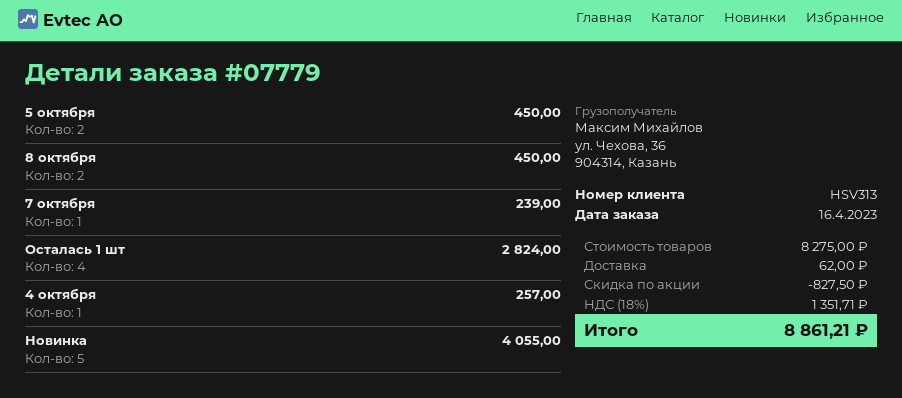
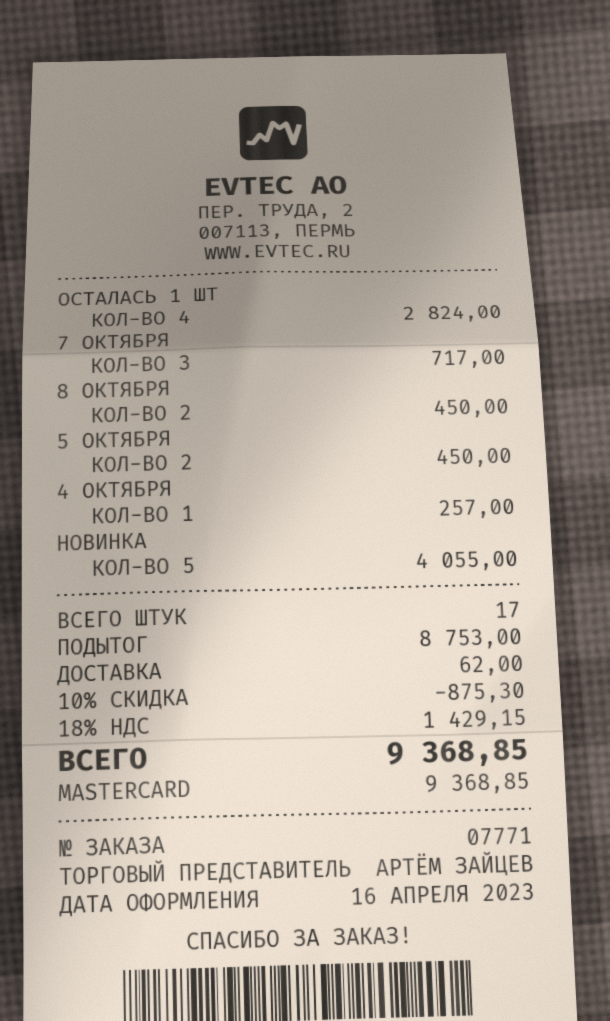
order number: 07779 -> 07771
7 октября: 1 for 239.00 -> 3 for 717.00
subtotal: 8275.00 -> 8753.00
discount: 827.50 -> 875.30
tax: 18% = 1351.71 -> 18% = 1429.15
total: 8861.21 -> 9368.85

